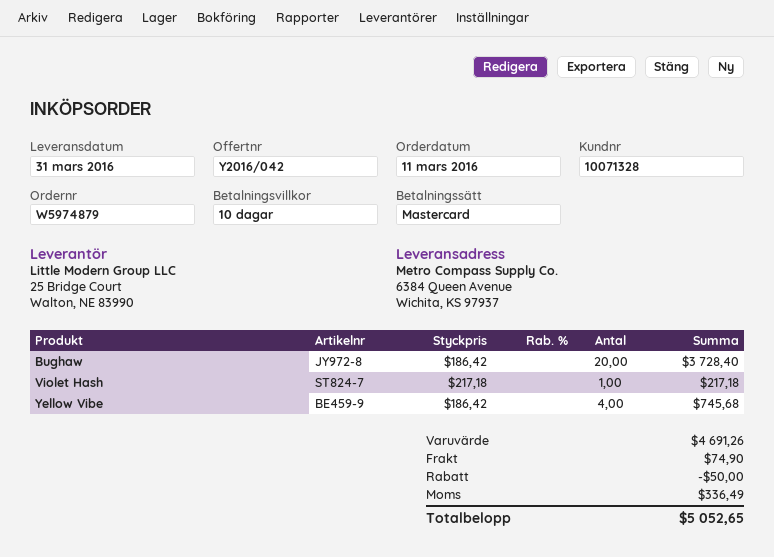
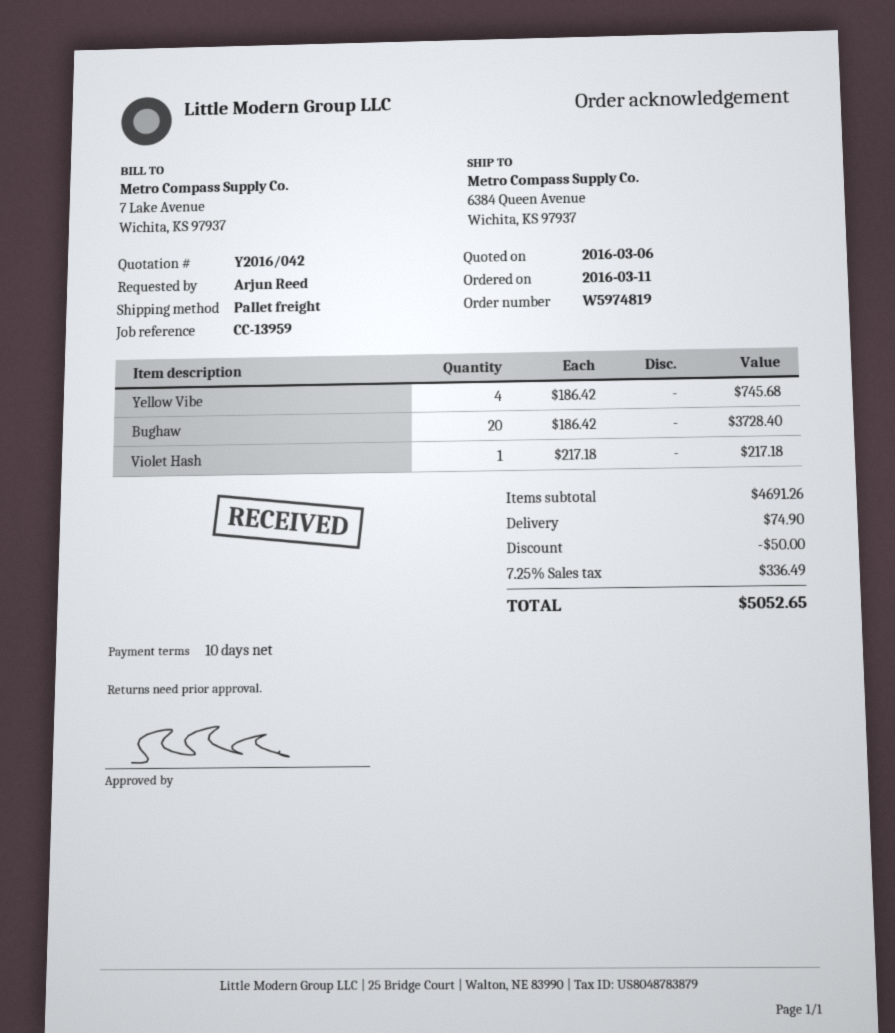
order number: W5974879 -> W5974819

